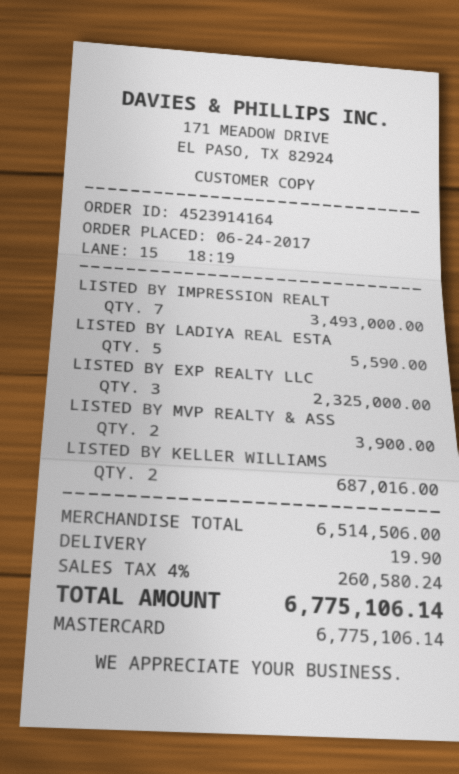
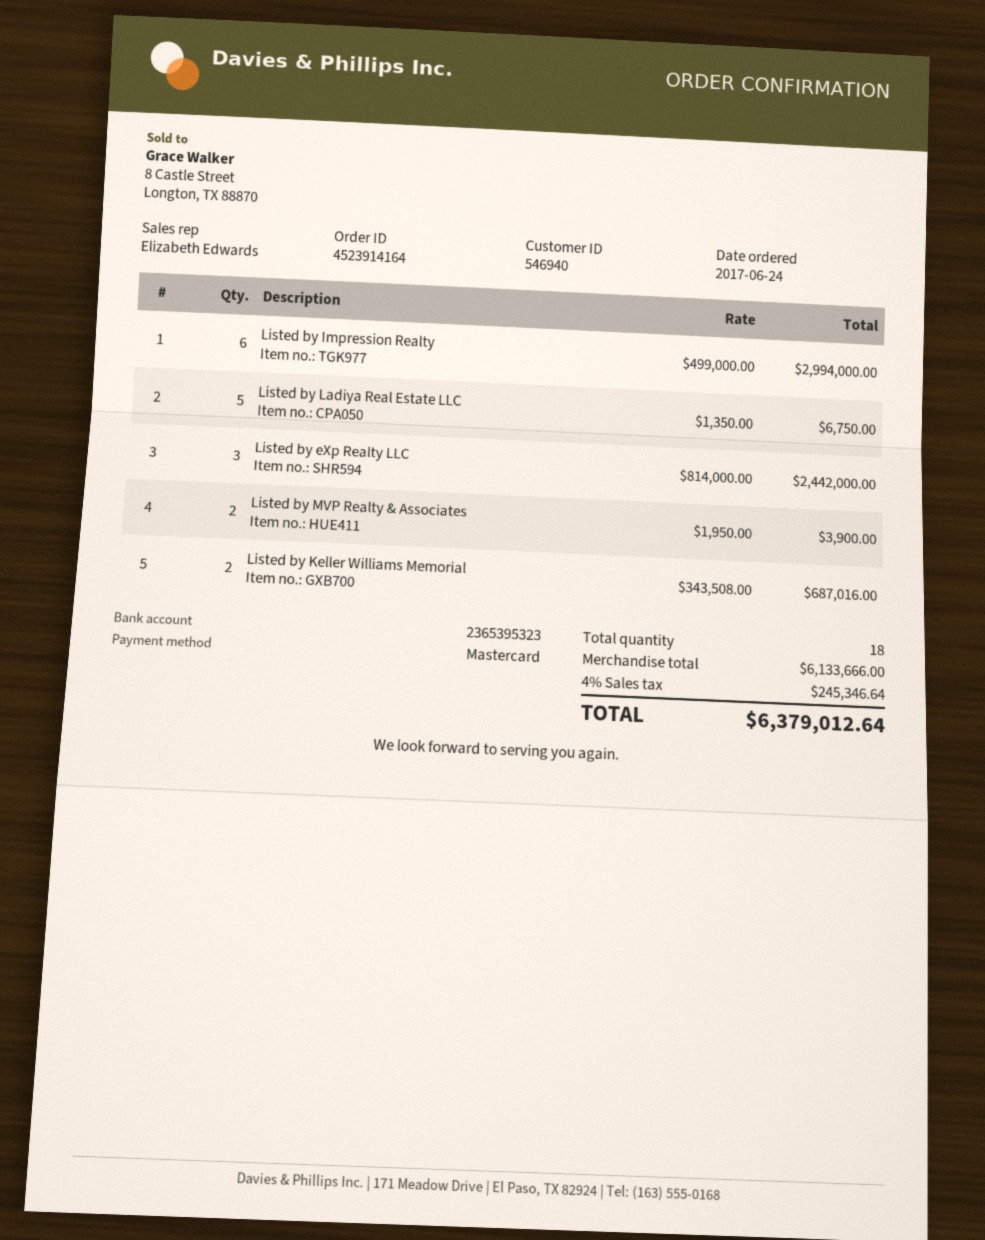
LISTED BY IMPRESSION REALT: 7 for 3493000.00 -> 6 for 2994000.00
LISTED BY LADIYA REAL ESTA: 5 for 5590.00 -> 5 for 6750.00
LISTED BY EXP REALTY LLC: 3 for 2325000.00 -> 3 for 2442000.00
subtotal: 6514506.00 -> 6133666.00
shipping: 19.90 -> none
tax: 4% = 260580.24 -> 4% = 245346.64
total: 6775106.14 -> 6379012.64

